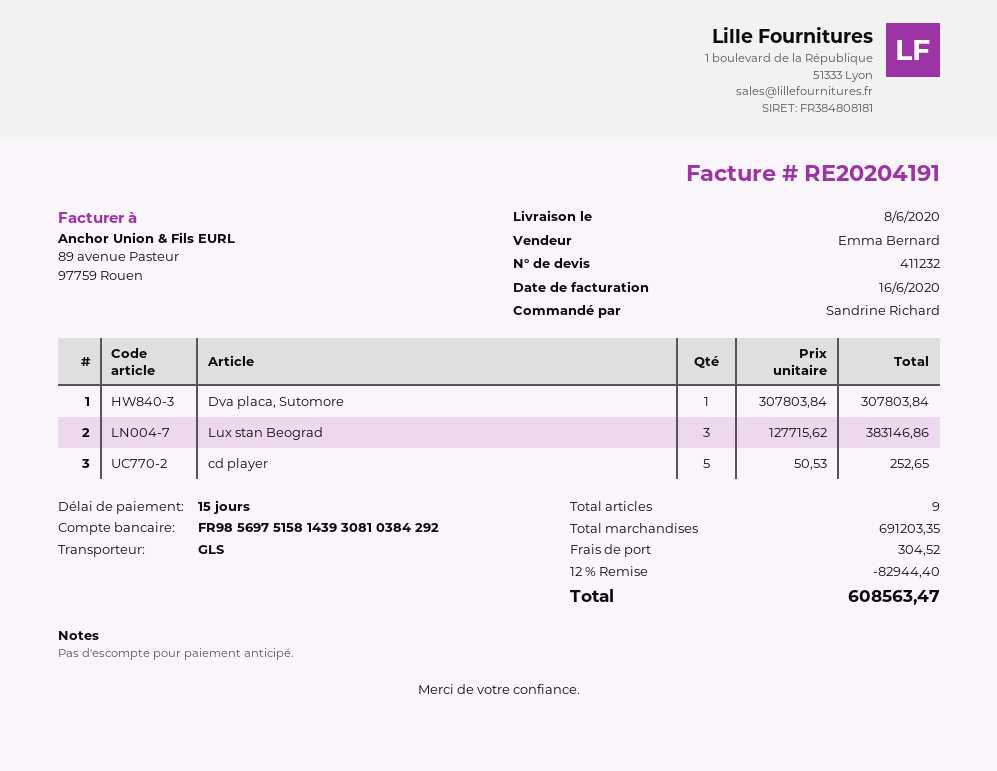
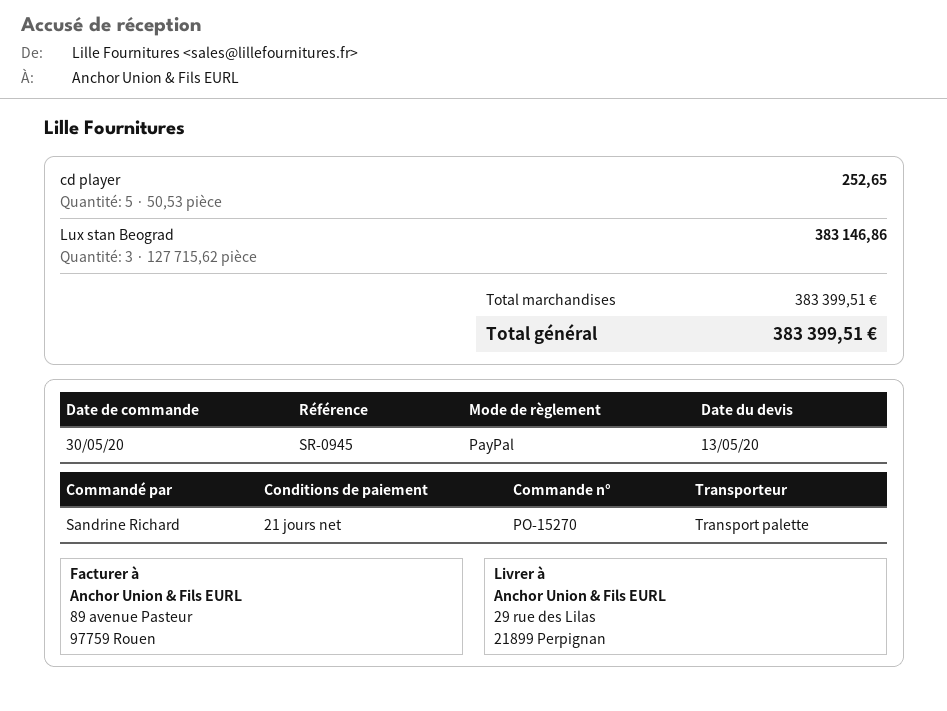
payment terms: 15 days -> 21 days
shipping method: GLS -> pallet freight
Dva placa, Sutomore: 1 x 307803.84 = 307803.84 -> none
subtotal: 691203.35 -> 383399.51
discount: 12% = 82944.40 -> none
shipping: 304.52 -> none
total: 608563.47 -> 383399.51

